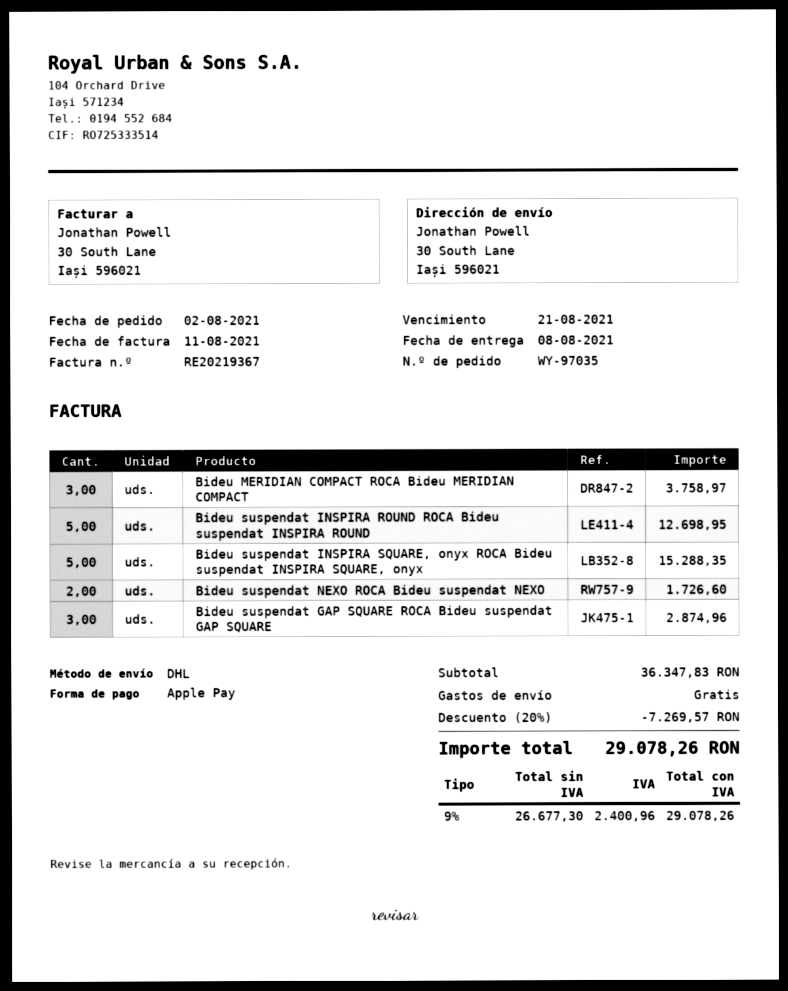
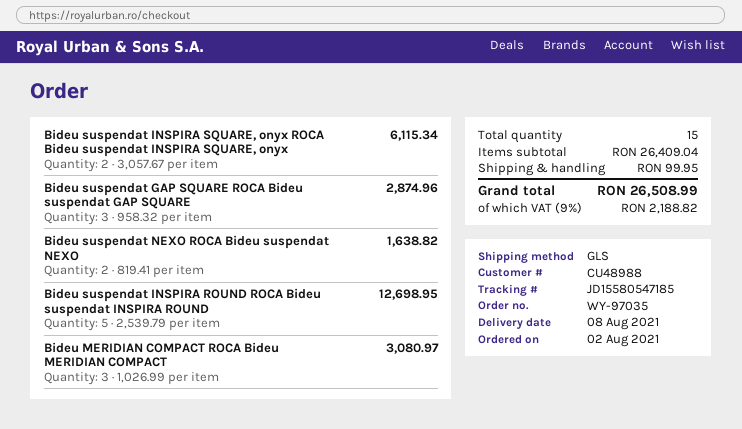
shipping method: DHL -> GLS
Bideu MERIDIAN COMPACT ROCA Bideu MERIDIAN COMPACT: 3 for 3758.97 -> 3 for 3080.97
Bideu suspendat INSPIRA SQUARE, onyx ROCA Bideu suspendat INSPIRA SQUARE, onyx: 5 for 15288.35 -> 2 for 6115.34
Bideu suspendat NEXO ROCA Bideu suspendat NEXO: 2 for 1726.60 -> 2 for 1638.82
subtotal: 36347.83 -> 26409.04
discount: 20% = 7269.57 -> none
shipping: 0.00 -> 99.95
tax: 9% = 2400.96 -> 9% = 2188.82
total: 29078.26 -> 26508.99

